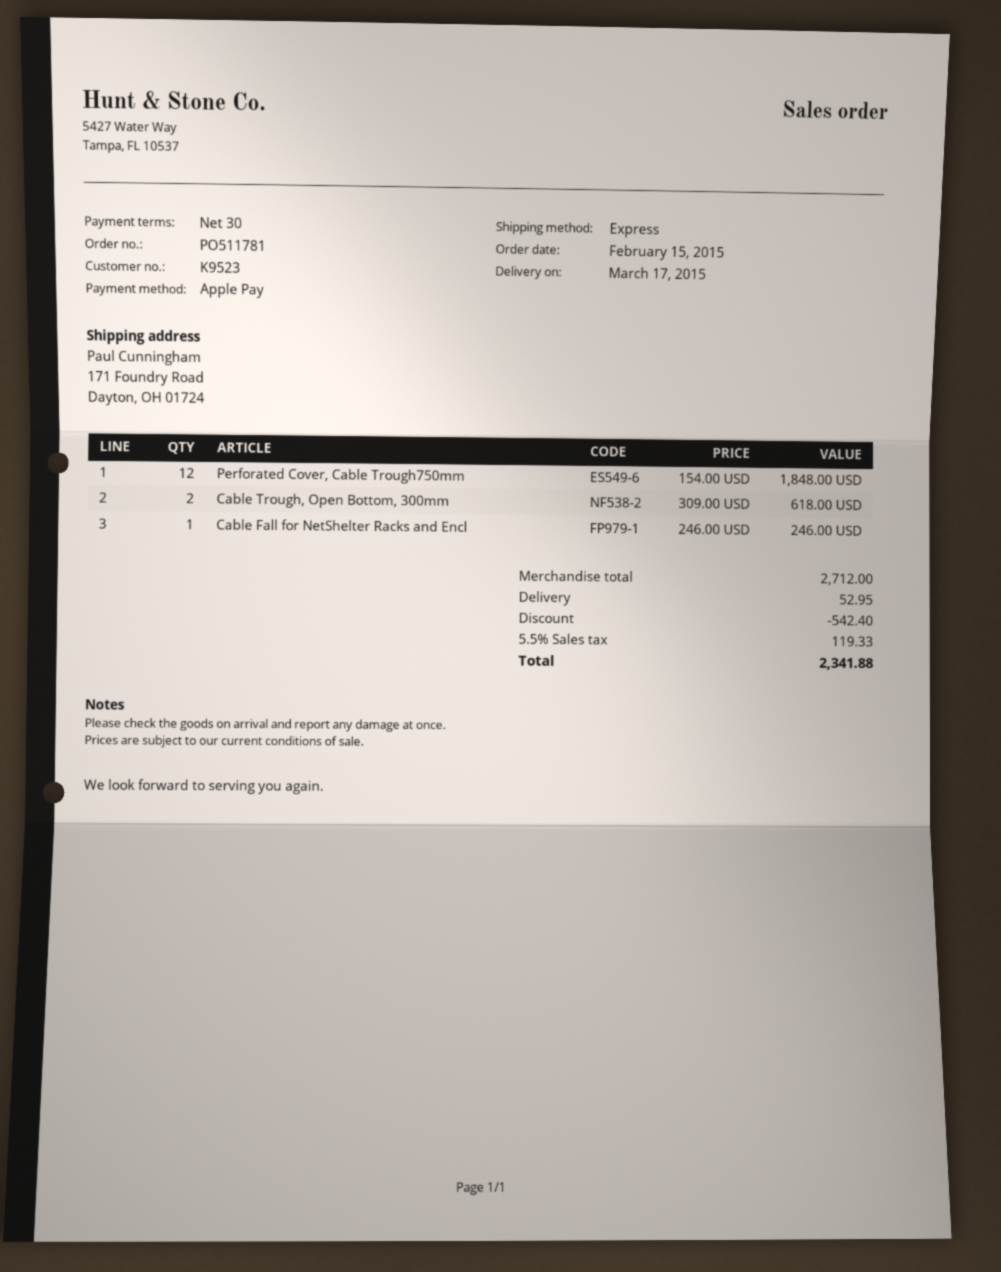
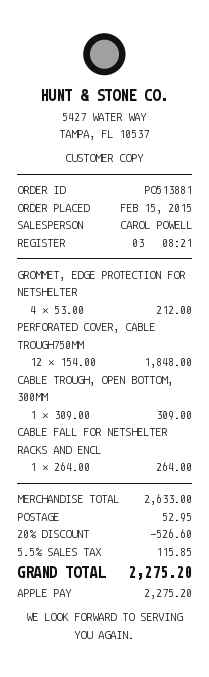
order number: PO511781 -> PO513881
Cable Trough, Open Bottom, 300mm: 2 x 309.00 = 618.00 -> 1 x 309.00 = 309.00
Cable Fall for NetShelter Racks and Encl: 1 x 246.00 = 246.00 -> 1 x 264.00 = 264.00
GROMMET, EDGE PROTECTION FOR NETSHELTER: none -> 4 x 53.00 = 212.00
subtotal: 2712.00 -> 2633.00
discount: 542.40 -> 526.60
tax: 5.5% = 119.33 -> 5.5% = 115.85
total: 2341.88 -> 2275.20

